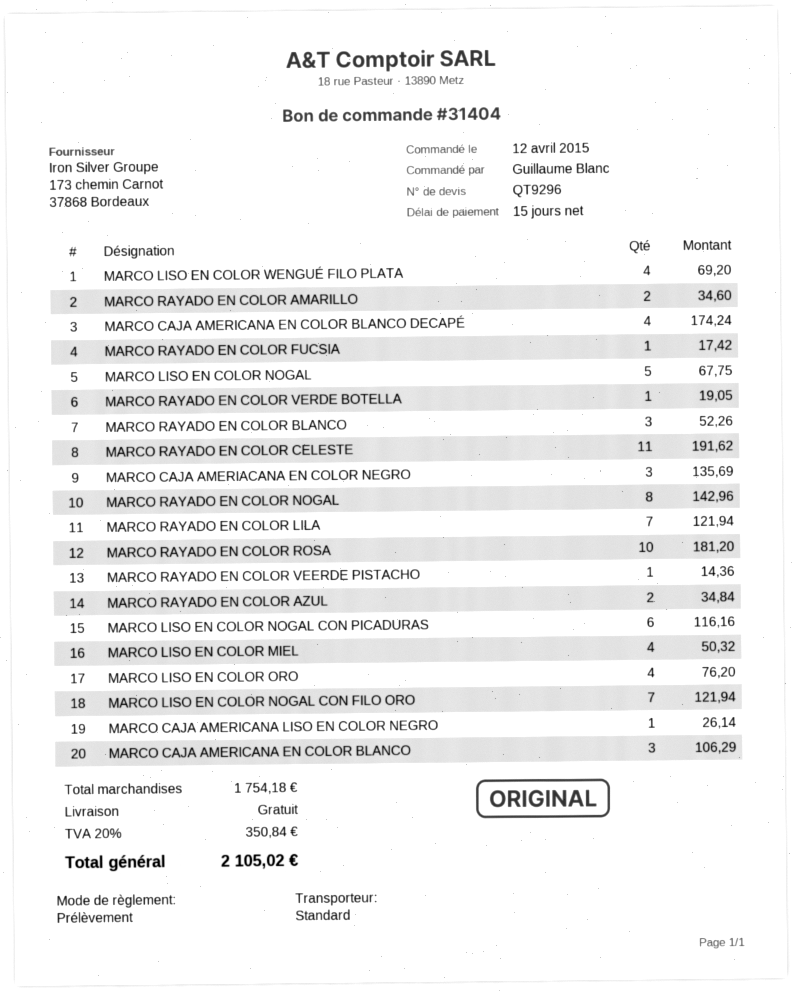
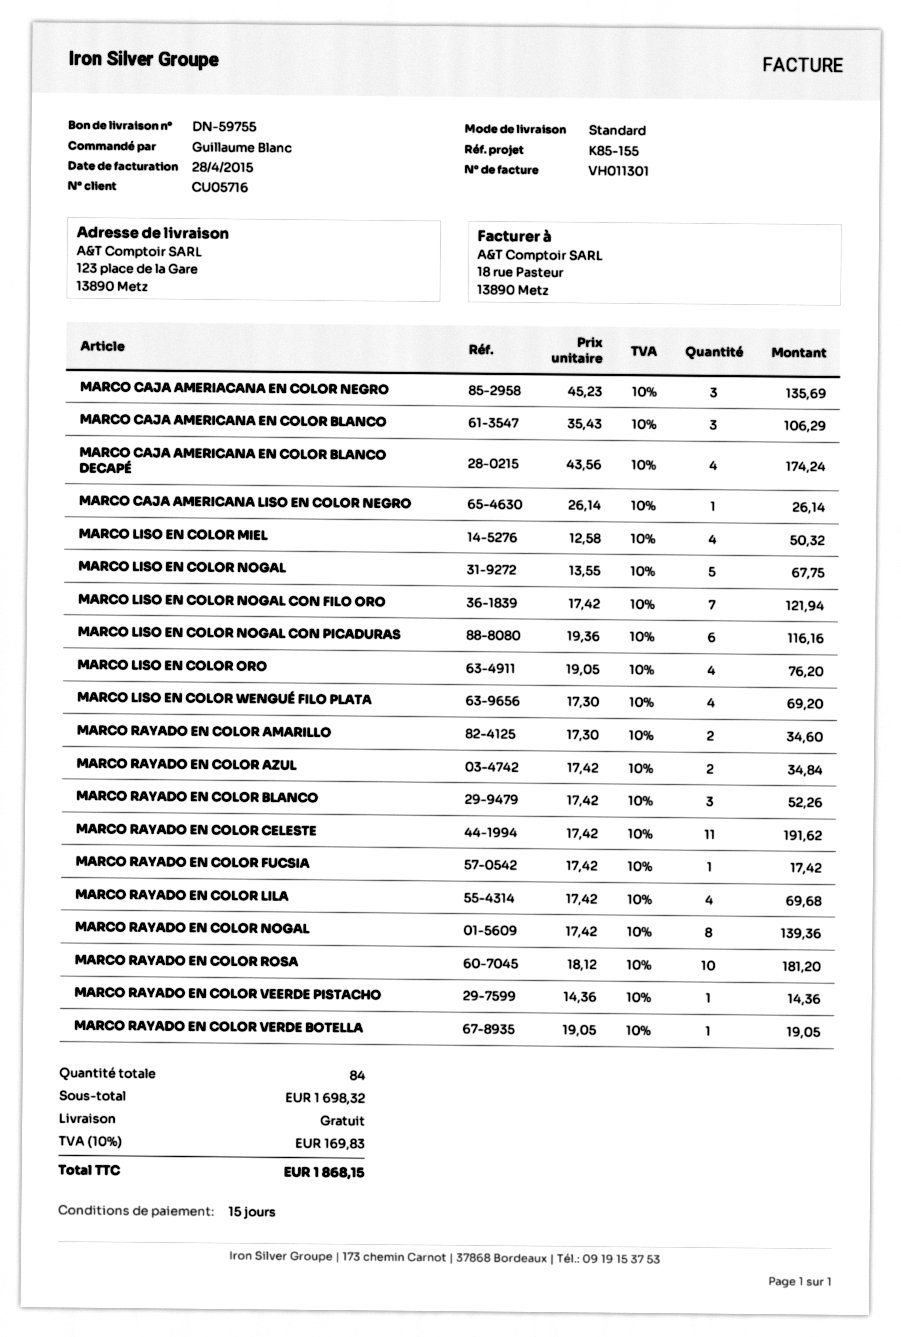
MARCO RAYADO EN COLOR NOGAL: 8 for 142.96 -> 8 for 139.36
MARCO RAYADO EN COLOR LILA: 7 for 121.94 -> 4 for 69.68
subtotal: 1754.18 -> 1698.32
tax: 20% = 350.84 -> 10% = 169.83
total: 2105.02 -> 1868.15

